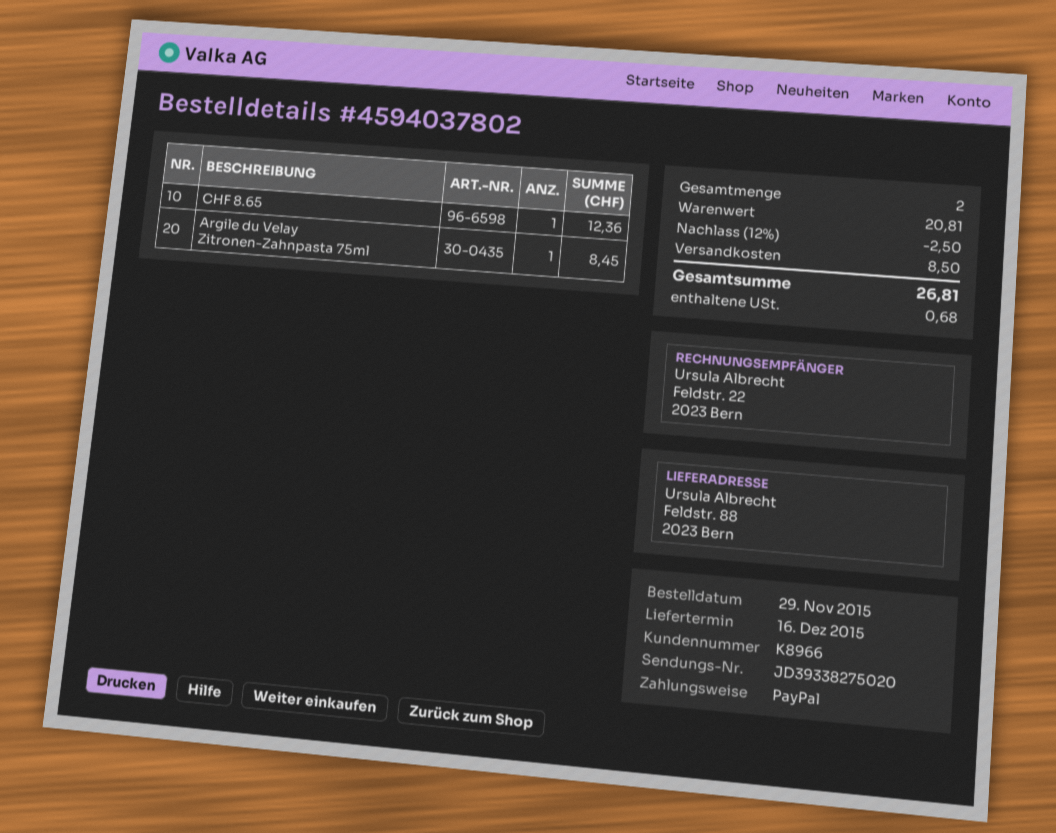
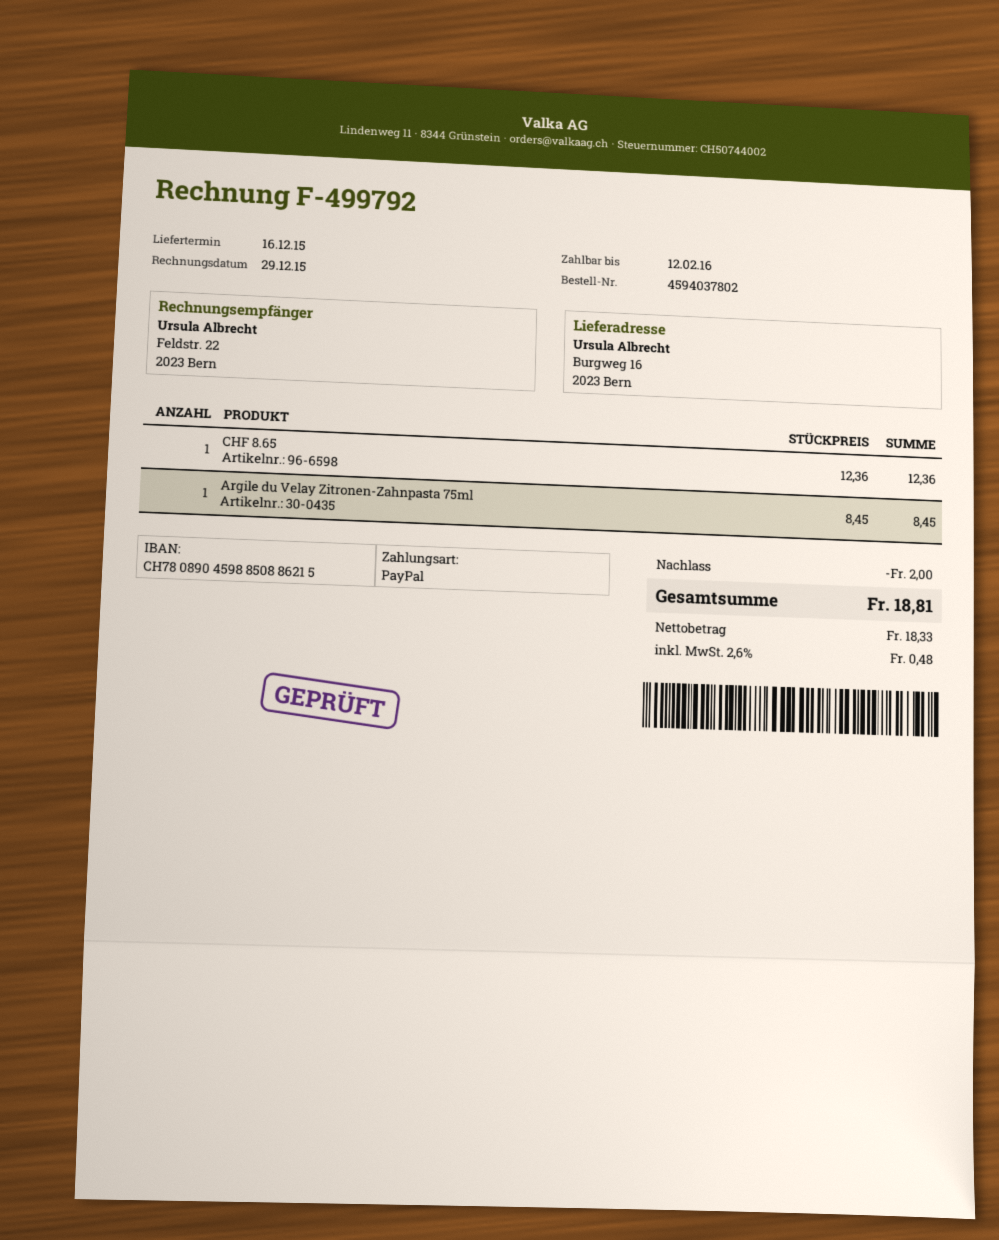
ship to: Feldstr. 88, 2023 Bern -> Burgweg 16, 2023 Bern
discount: 2.50 -> 2.00
shipping: 8.50 -> none
tax: 0.68 -> 0.48
total: 26.81 -> 18.81

